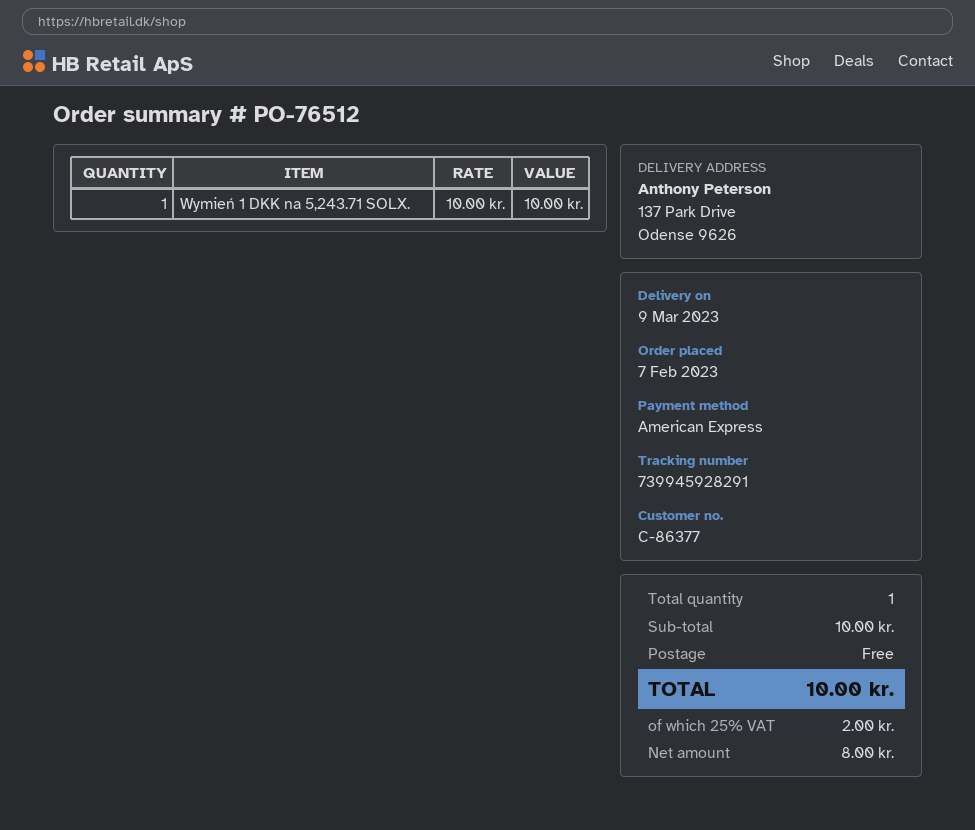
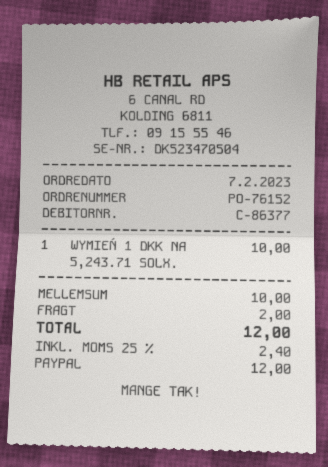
order number: PO-76512 -> PO-76152
payment method: American Express -> PayPal
shipping: 0.00 -> 2.00
tax: 25% = 2.00 -> 25% = 2.40
total: 10.00 -> 12.00

